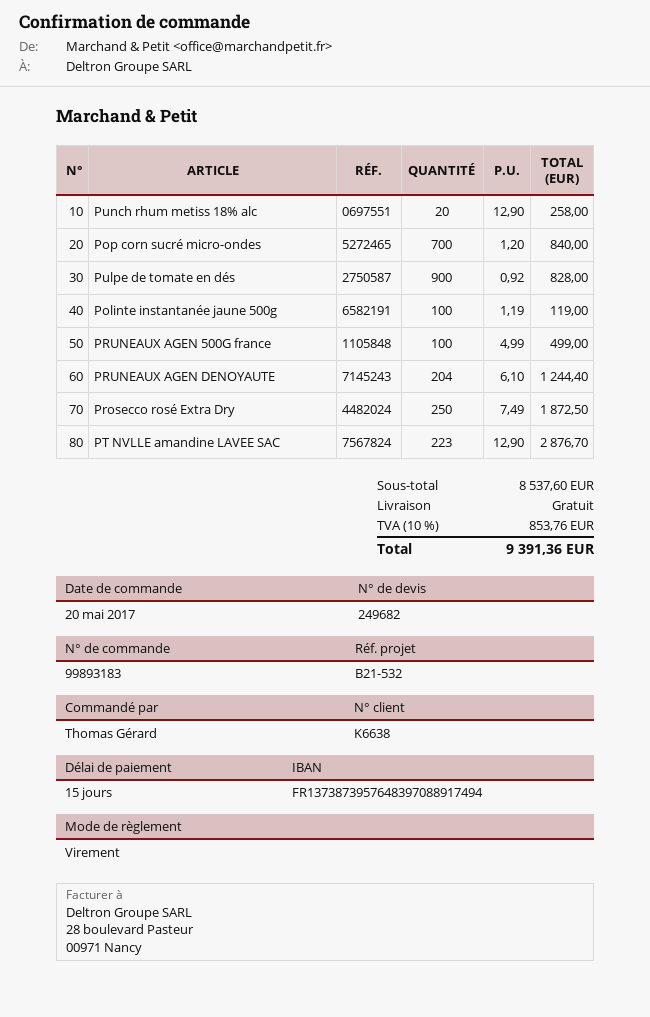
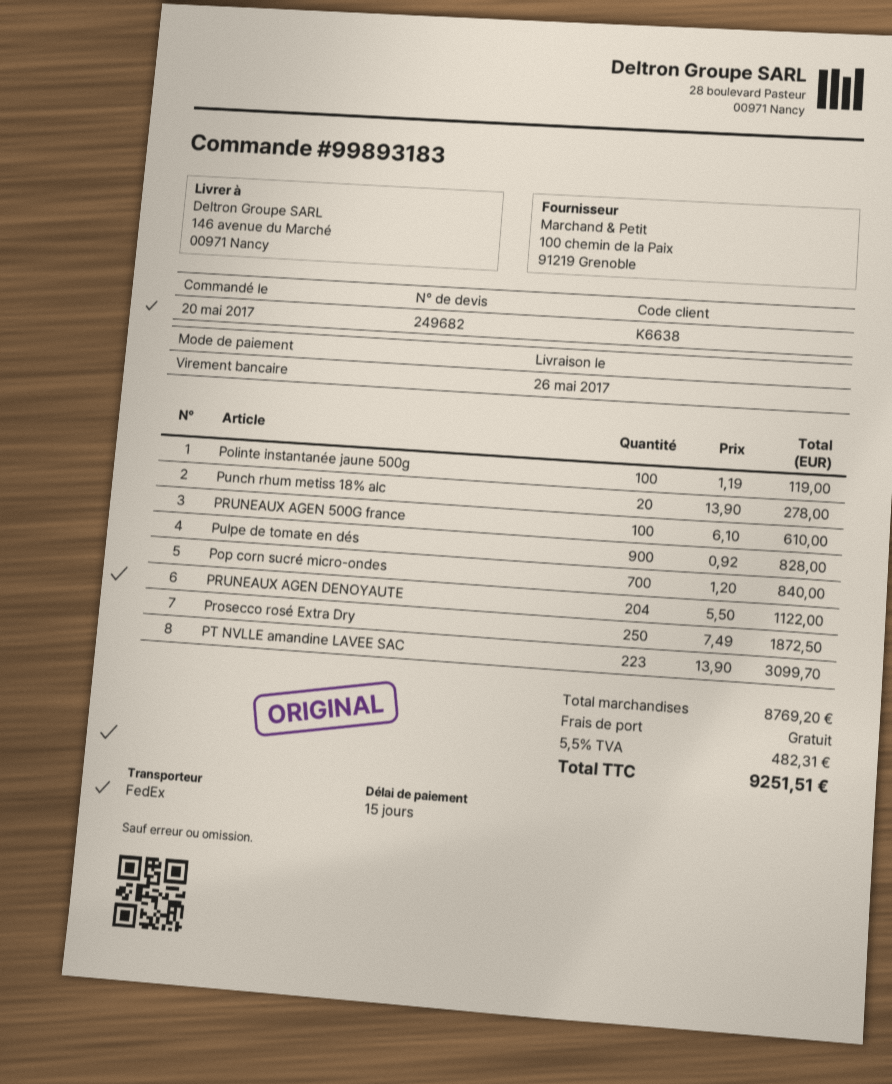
Punch rhum metiss 18% alc: 20 x 12.90 = 258.00 -> 20 x 13.90 = 278.00
PRUNEAUX AGEN 500G france: 100 x 4.99 = 499.00 -> 100 x 6.10 = 610.00
PRUNEAUX AGEN DENOYAUTE: 204 x 6.10 = 1244.40 -> 204 x 5.50 = 1122.00
PT NVLLE amandine LAVEE SAC: 223 x 12.90 = 2876.70 -> 223 x 13.90 = 3099.70
subtotal: 8537.60 -> 8769.20
tax: 10% = 853.76 -> 5.5% = 482.31
total: 9391.36 -> 9251.51

